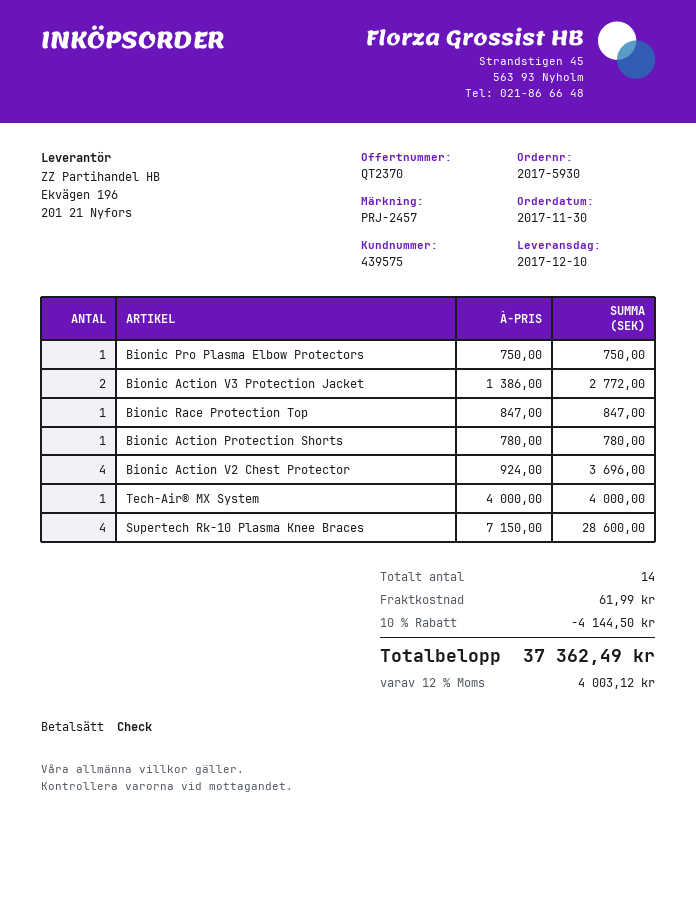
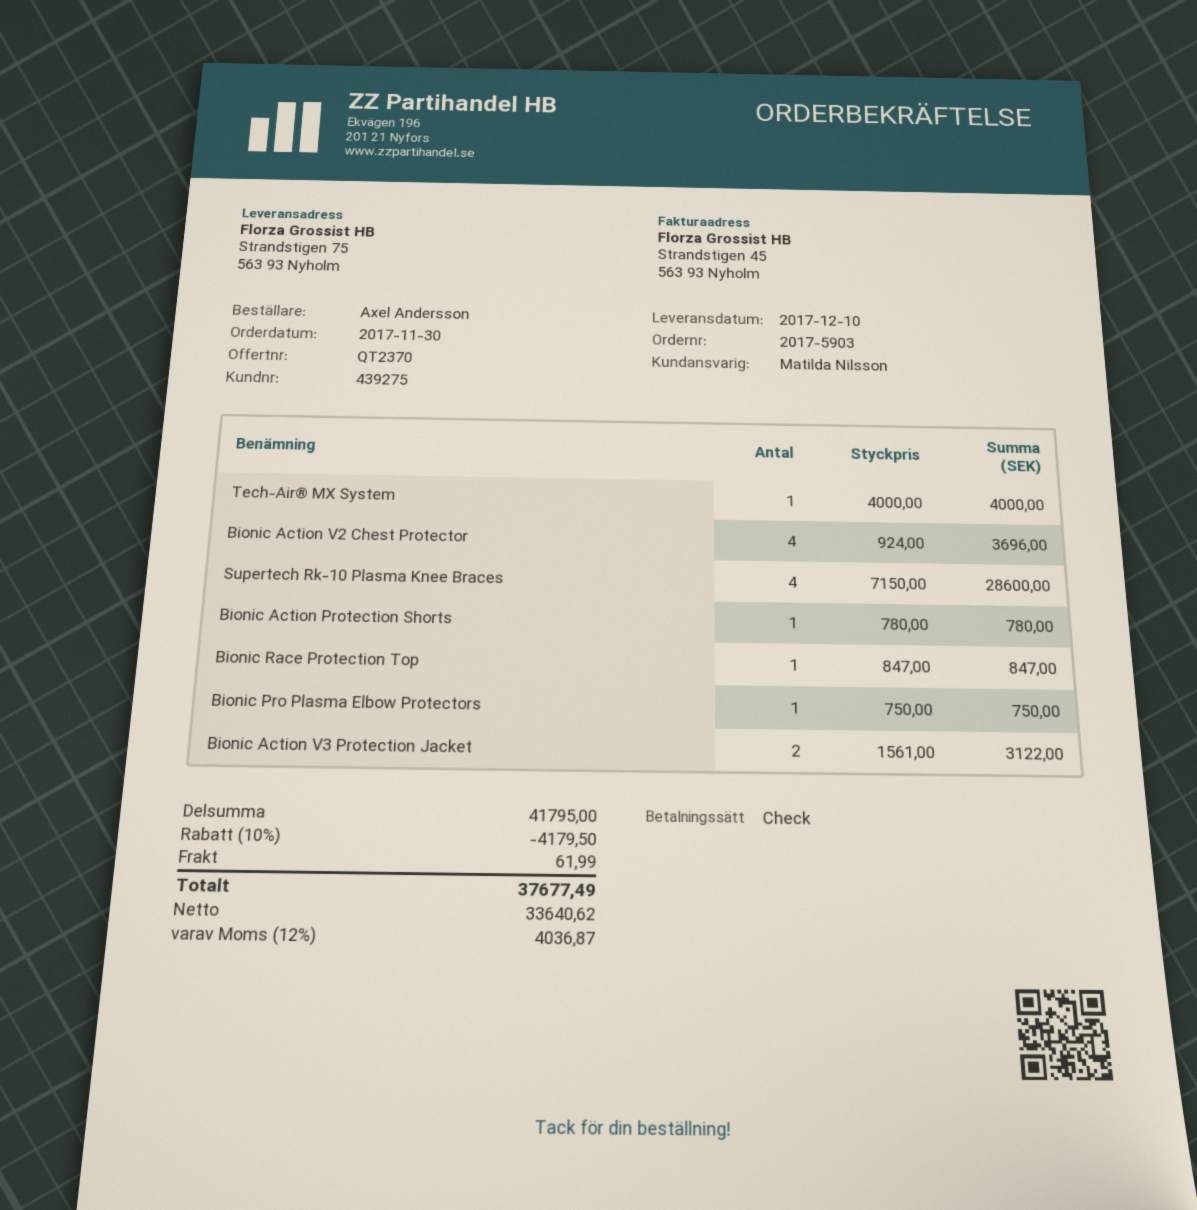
order number: 2017-5930 -> 2017-5903
customer number: 439575 -> 439275
Bionic Action V3 Protection Jacket: 2 x 1386.00 = 2772.00 -> 2 x 1561.00 = 3122.00
discount: 10% = 4144.50 -> 10% = 4179.50
tax: 12% = 4003.12 -> 12% = 4036.87
total: 37362.49 -> 37677.49

